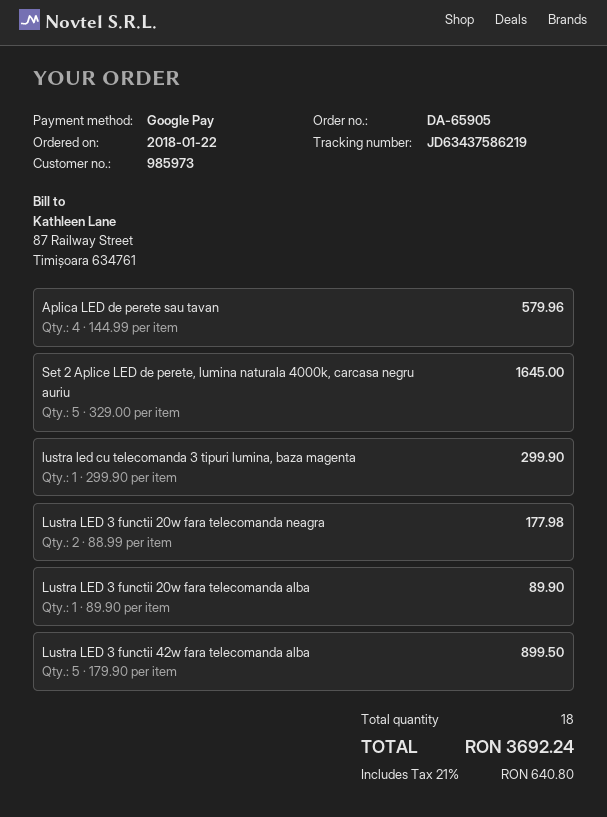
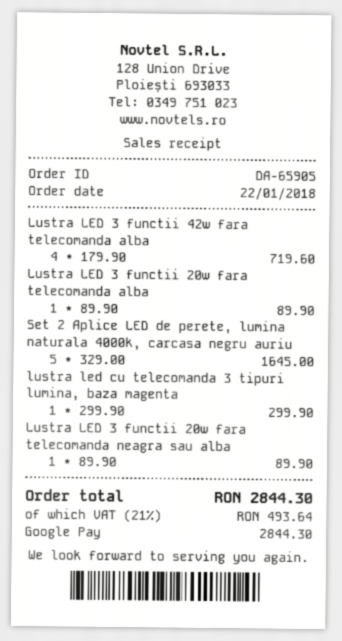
Aplica LED de perete sau tavan: 4 x 144.99 = 579.96 -> none
Lustra LED 3 functii 20w fara telecomanda neagra: 2 x 88.99 = 177.98 -> none
Lustra LED 3 functii 42w fara telecomanda alba: 5 x 179.90 = 899.50 -> 4 x 179.90 = 719.60
Lustra LED 3 functii 20w fara telecomanda neagra sau alba: none -> 1 x 89.90 = 89.90
tax: 21% = 640.80 -> 21% = 493.64
total: 3692.24 -> 2844.30

